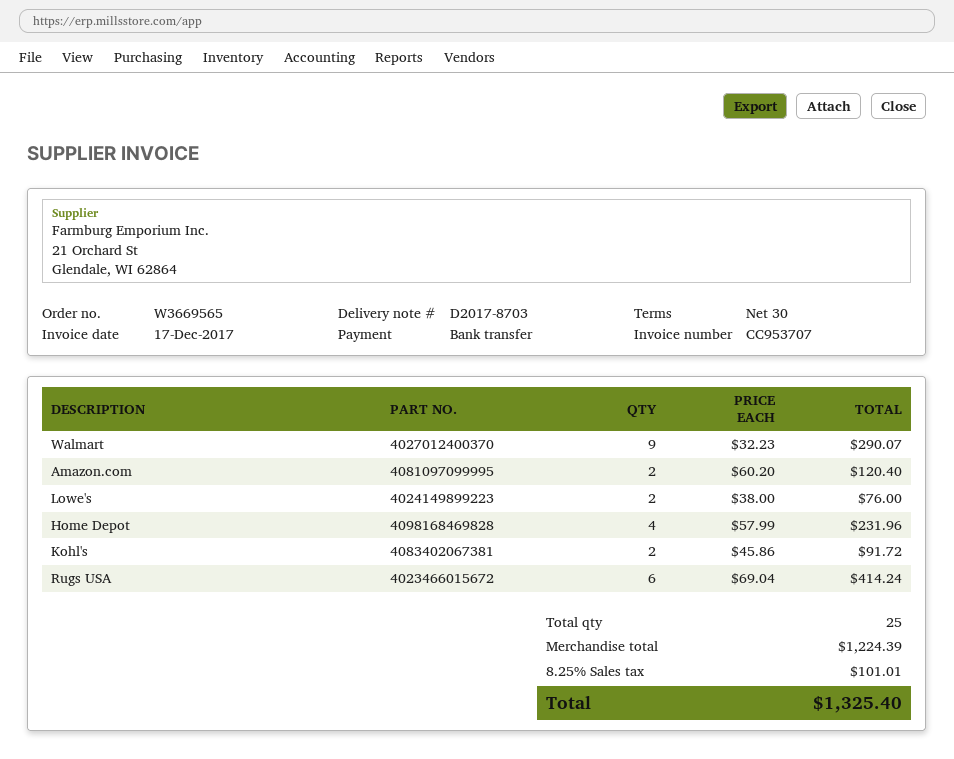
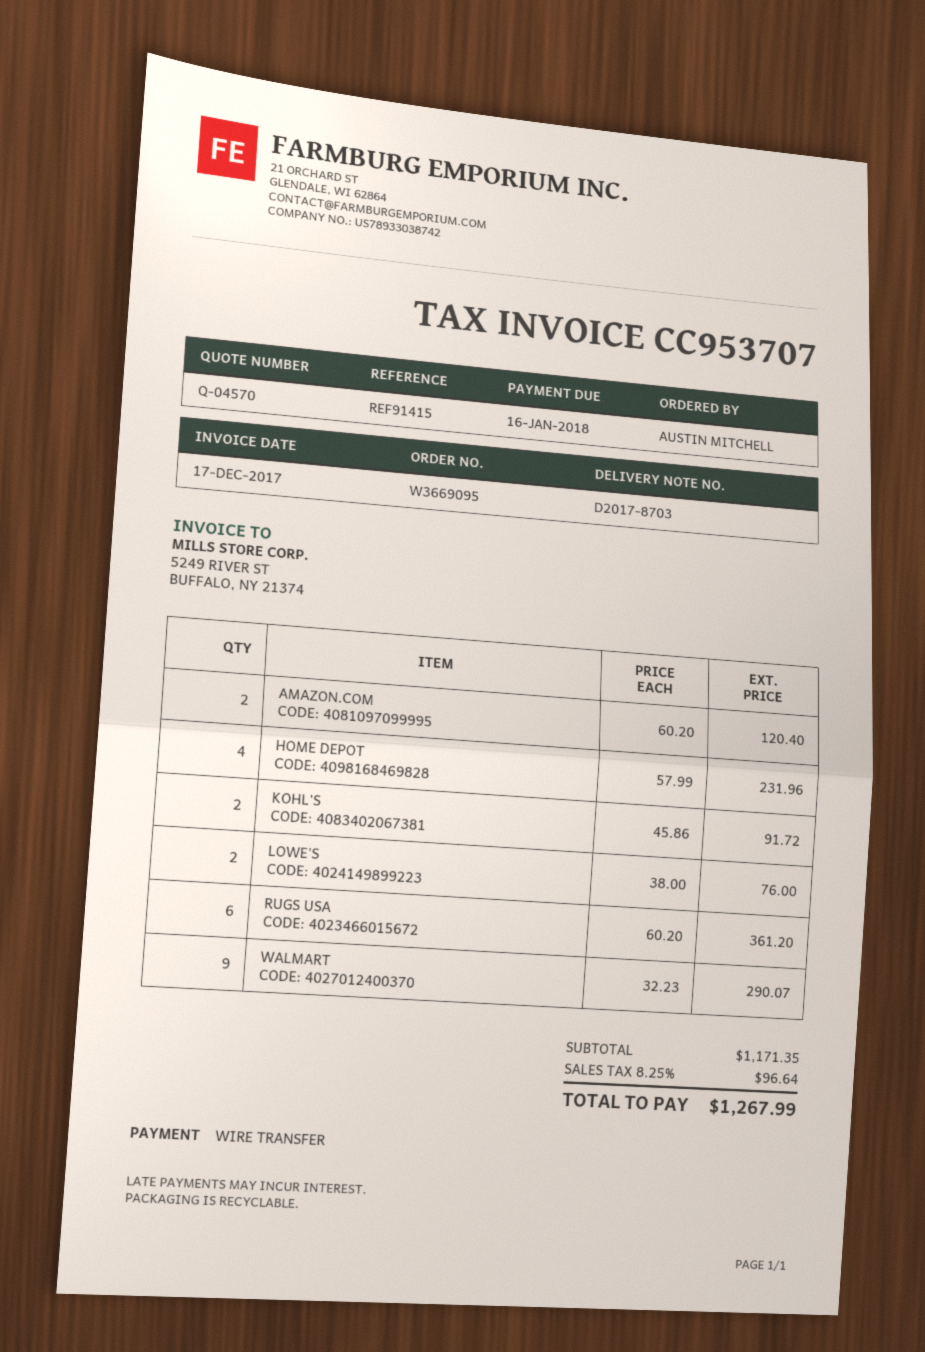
order number: W3669565 -> W3669095
Rugs USA: 6 x 69.04 = 414.24 -> 6 x 60.20 = 361.20
subtotal: 1224.39 -> 1171.35
tax: 8.25% = 101.01 -> 8.25% = 96.64
total: 1325.40 -> 1267.99

